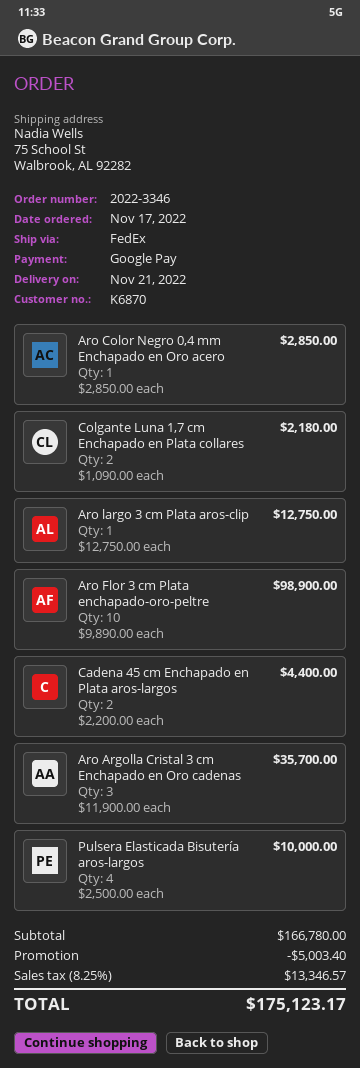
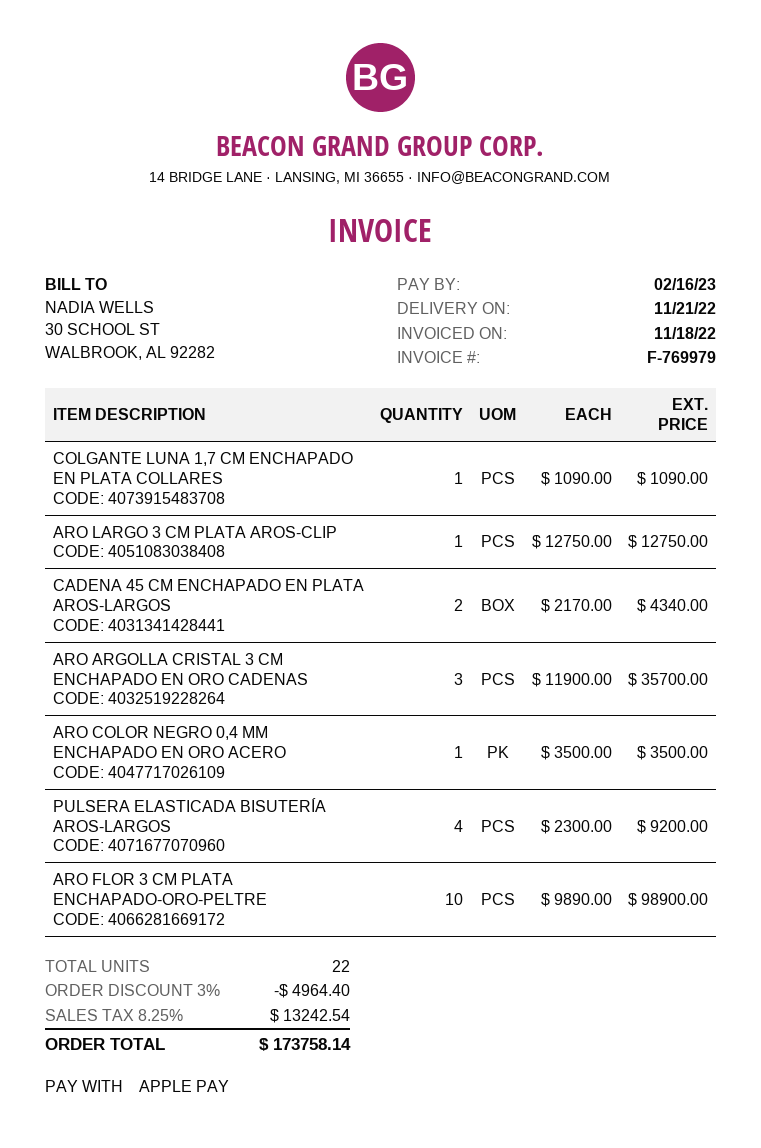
payment method: Google Pay -> Apple Pay
Aro Color Negro 0,4 mm Enchapado en Oro acero: 1 x 2850.00 = 2850.00 -> 1 x 3500.00 = 3500.00
Colgante Luna 1,7 cm Enchapado en Plata collares: 2 x 1090.00 = 2180.00 -> 1 x 1090.00 = 1090.00
Cadena 45 cm Enchapado en Plata aros-largos: 2 x 2200.00 = 4400.00 -> 2 x 2170.00 = 4340.00
Pulsera Elasticada Bisutería aros-largos: 4 x 2500.00 = 10000.00 -> 4 x 2300.00 = 9200.00
discount: 5003.40 -> 4964.40
tax: 8.25% = 13346.57 -> 8.25% = 13242.54
total: 175123.17 -> 173758.14

